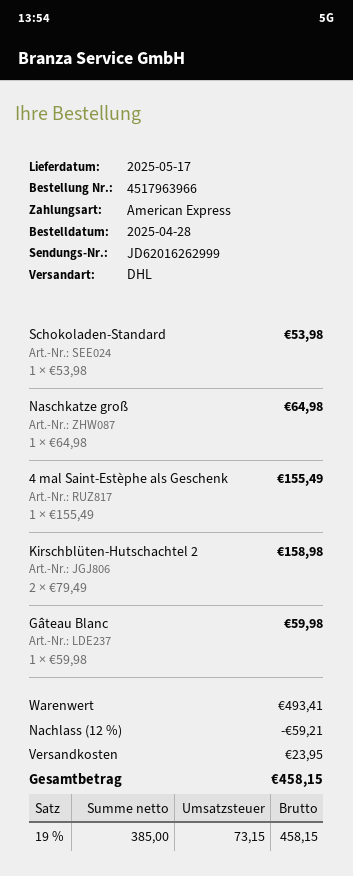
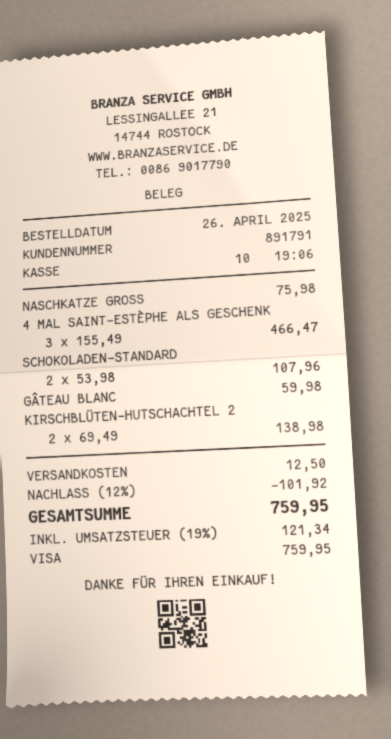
order date: 2025-04-28 -> 2025-04-26
payment method: American Express -> Visa
Schokoladen-Standard: 1 x 53.98 = 53.98 -> 2 x 53.98 = 107.96
Naschkatze groß: 1 x 64.98 = 64.98 -> 1 x 75.98 = 75.98
4 mal Saint-Estèphe als Geschenk: 1 x 155.49 = 155.49 -> 3 x 155.49 = 466.47
Kirschblüten-Hutschachtel 2: 2 x 79.49 = 158.98 -> 2 x 69.49 = 138.98
discount: 12% = 59.21 -> 12% = 101.92
shipping: 23.95 -> 12.50
tax: 19% = 73.15 -> 19% = 121.34
total: 458.15 -> 759.95

